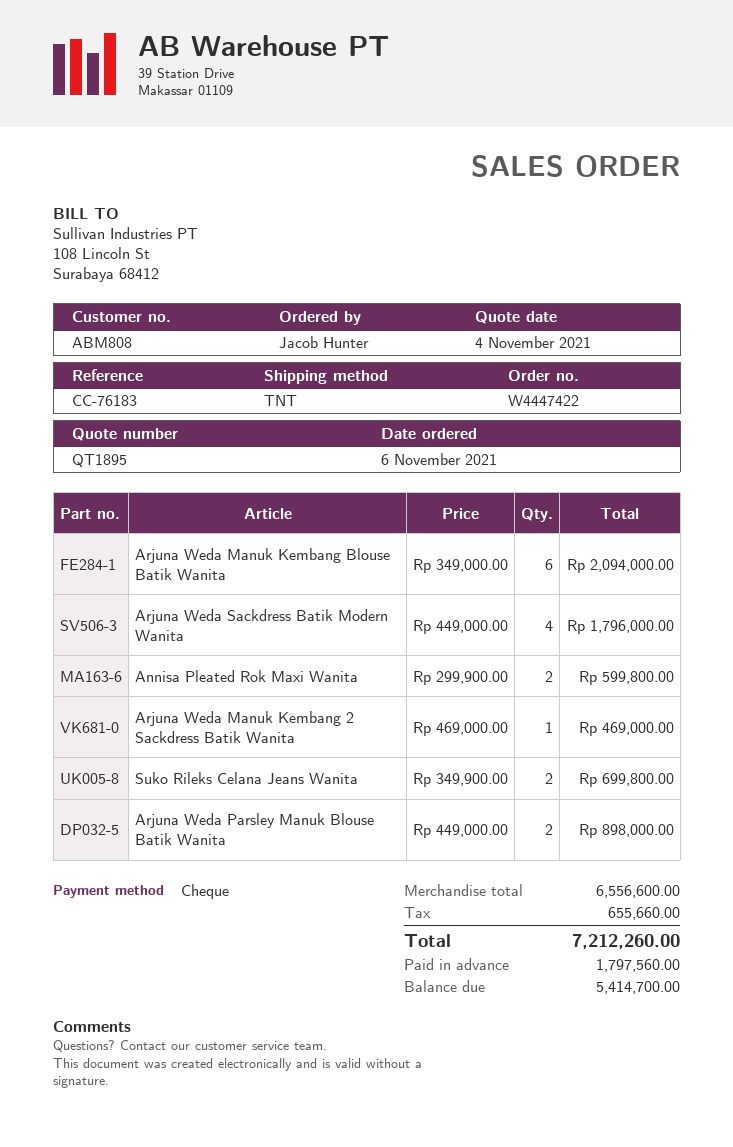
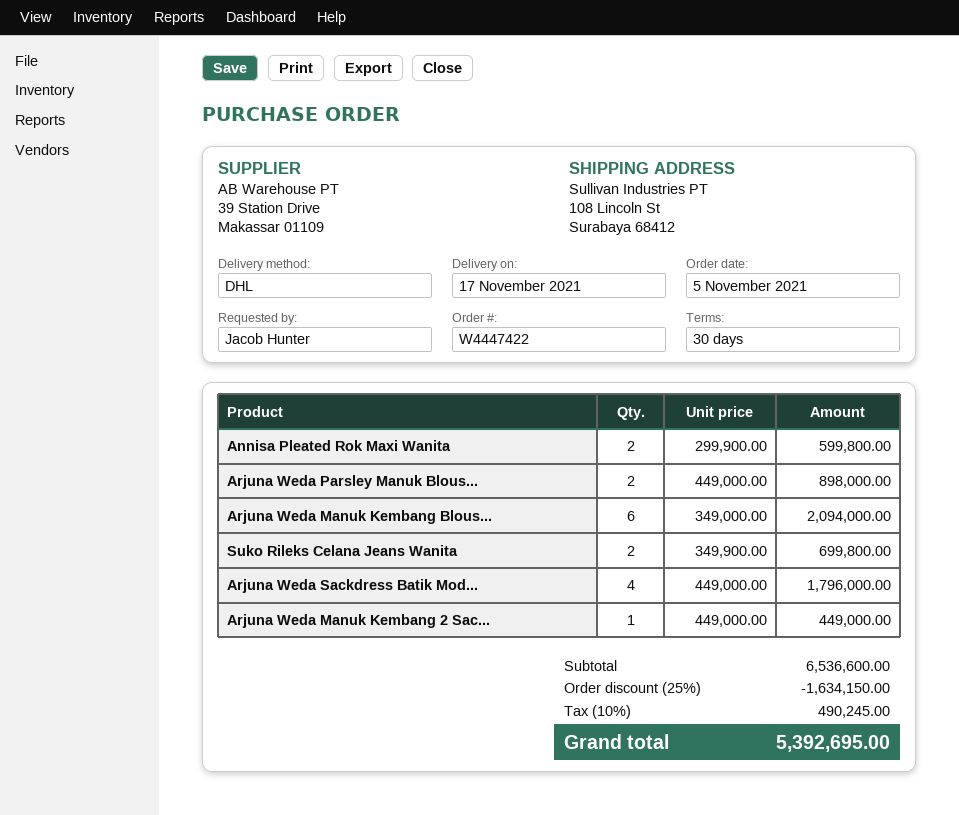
order date: 2021-11-06 -> 2021-11-05
shipping method: TNT -> DHL
Arjuna Weda Manuk Kembang 2 Sackdress Batik Wanita: 1 x 469000.00 = 469000.00 -> 1 x 449000.00 = 449000.00
subtotal: 6556600.00 -> 6536600.00
discount: none -> 25% = 1634150.00
tax: 655660.00 -> 490245.00
total: 7212260.00 -> 5392695.00

